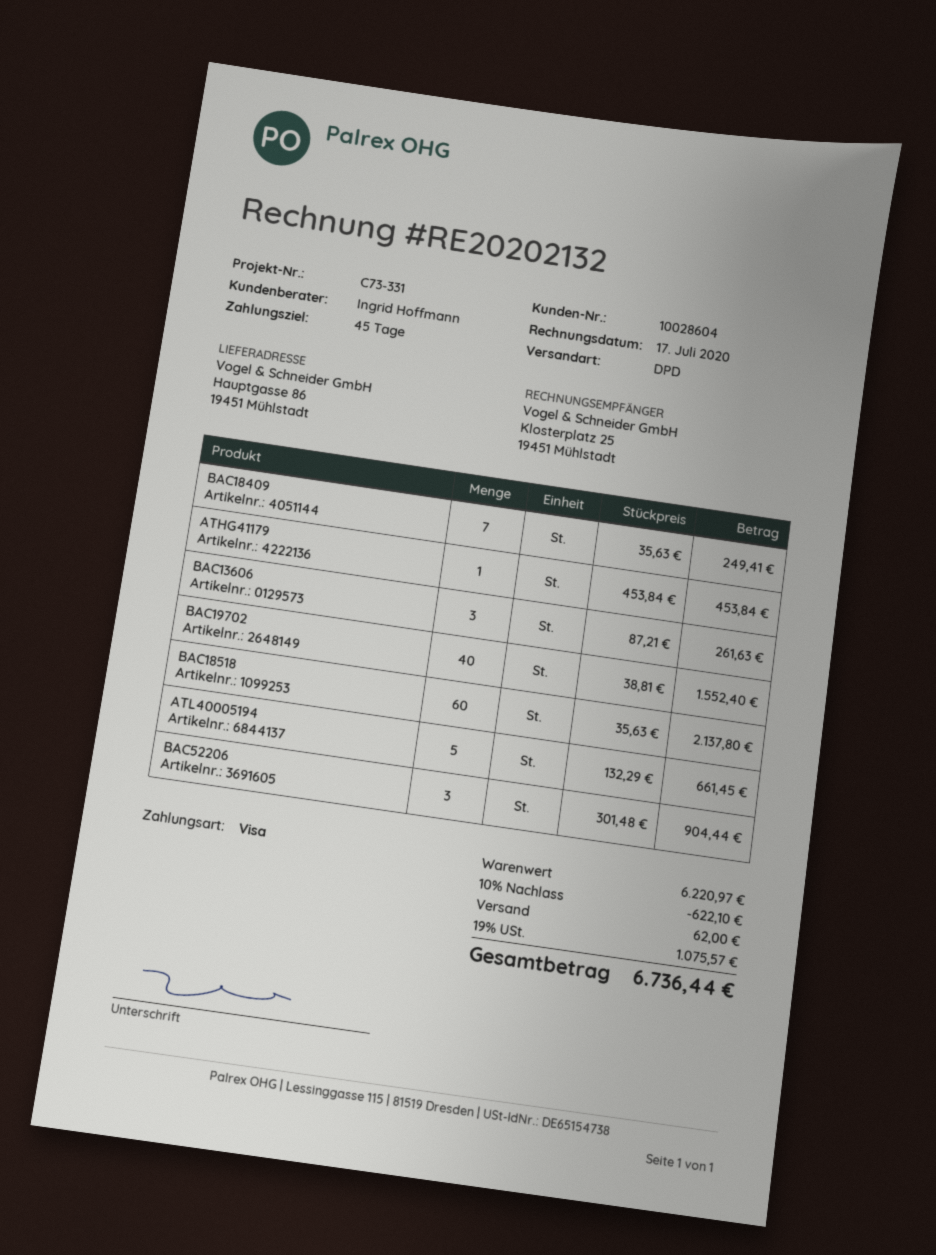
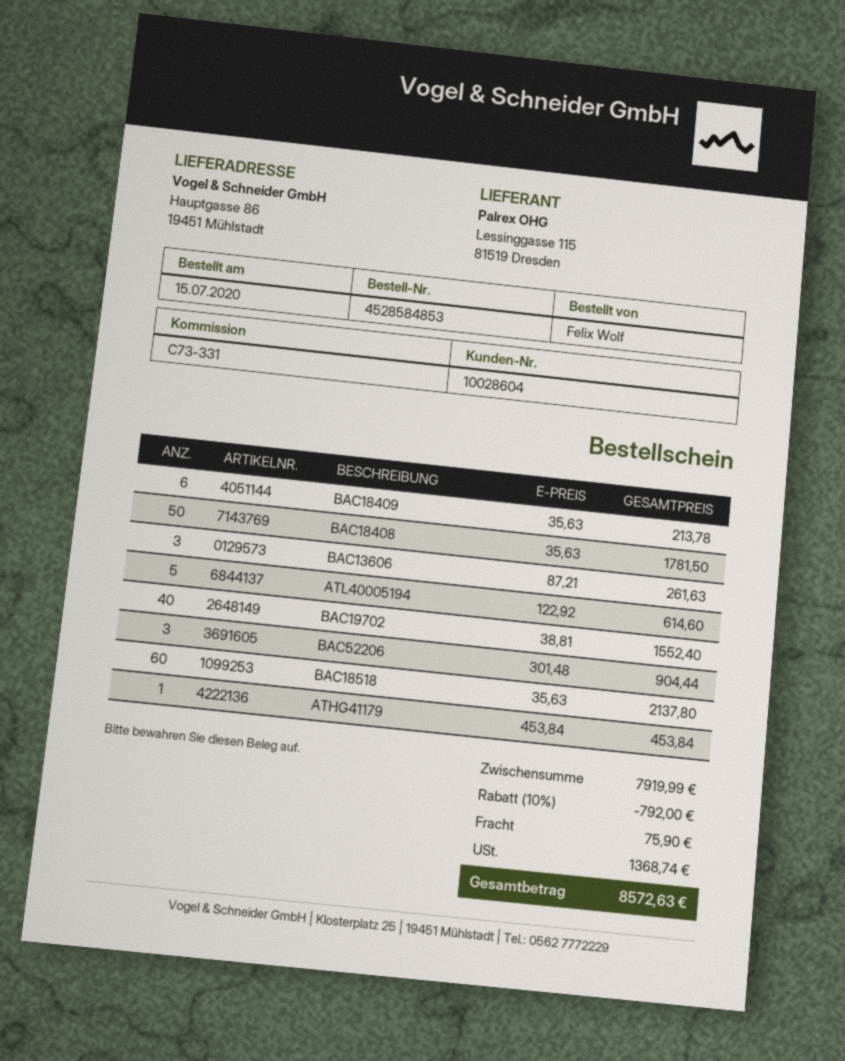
BAC18409: 7 x 35.63 = 249.41 -> 6 x 35.63 = 213.78
ATL40005194: 5 x 132.29 = 661.45 -> 5 x 122.92 = 614.60
BAC18408: none -> 50 x 35.63 = 1781.50
subtotal: 6220.97 -> 7919.99
discount: 10% = 622.10 -> 10% = 792.00
shipping: 62.00 -> 75.90
tax: 1075.57 -> 1368.74
total: 6736.44 -> 8572.63

